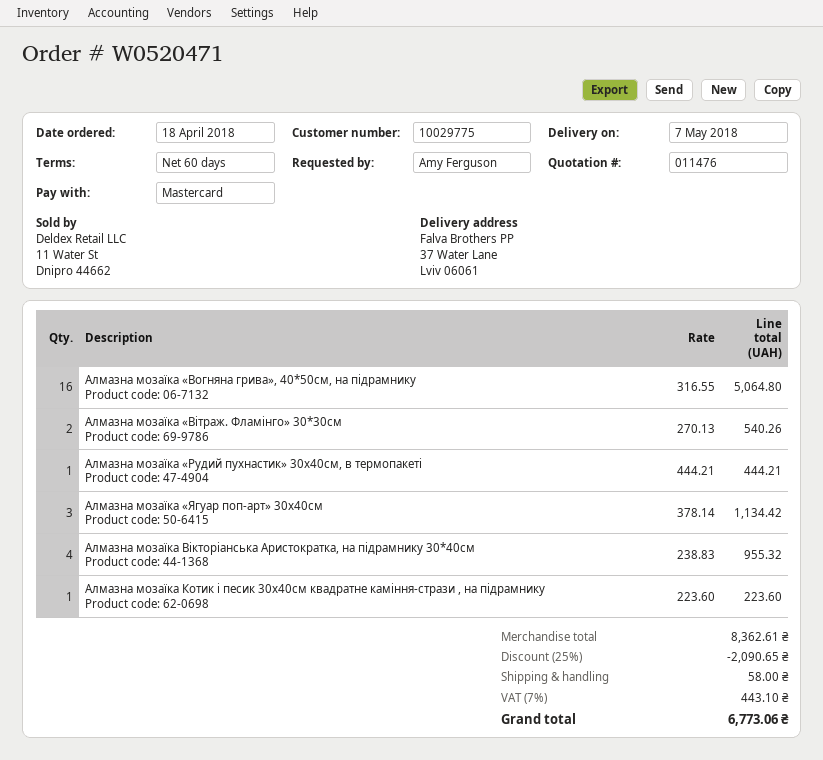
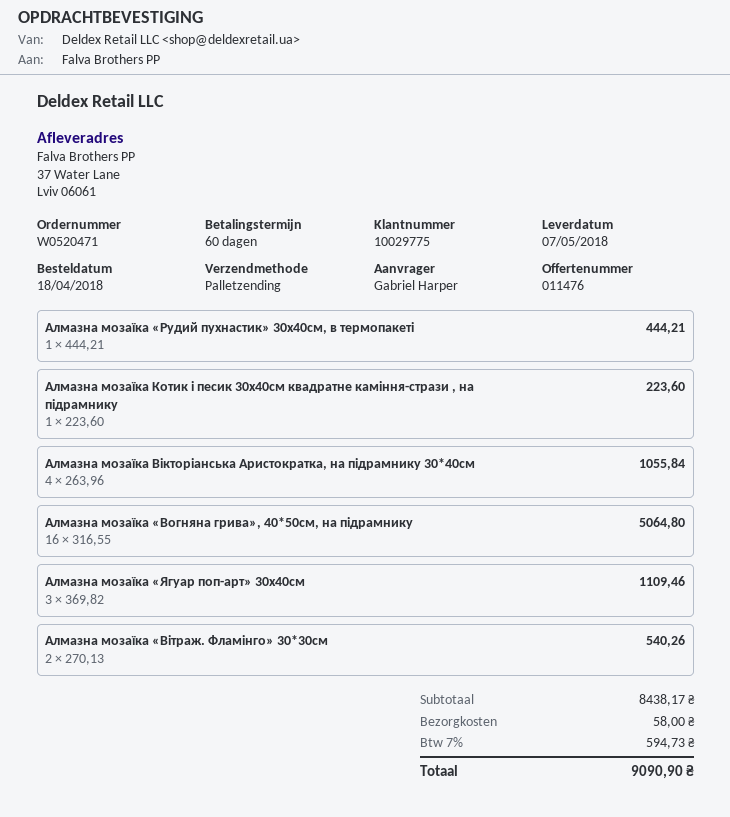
ordered by: Amy Ferguson -> Gabriel Harper
Алмазна мозаїка «Ягуар поп-арт» 30х40см: 3 x 378.14 = 1134.42 -> 3 x 369.82 = 1109.46
Алмазна мозаїка Вікторіанська Аристократка, на підрамнику 30*40см: 4 x 238.83 = 955.32 -> 4 x 263.96 = 1055.84
subtotal: 8362.61 -> 8438.17
discount: 25% = 2090.65 -> none
tax: 7% = 443.10 -> 7% = 594.73
total: 6773.06 -> 9090.90

